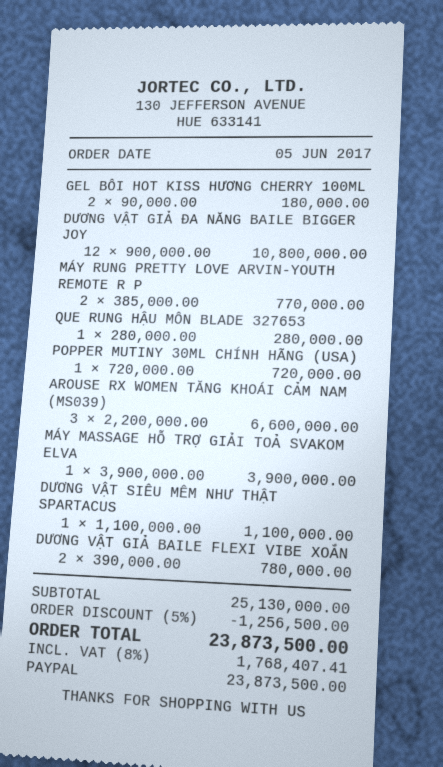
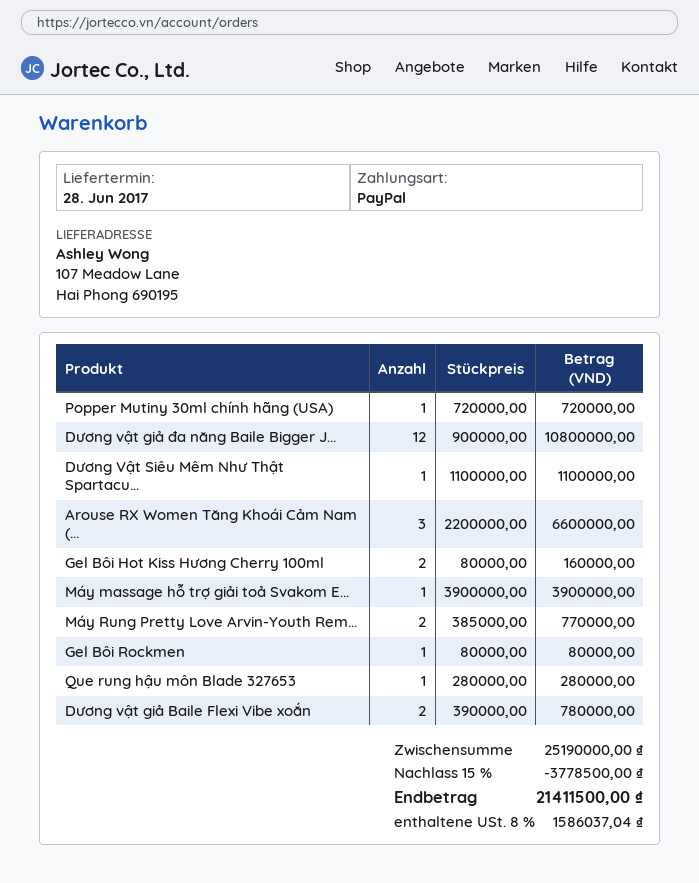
GEL BÔI HOT KISS HƯƠNG CHERRY 100ML: 2 x 90000.00 = 180000.00 -> 2 x 80000.00 = 160000.00
Gel Bôi Rockmen: none -> 1 x 80000.00 = 80000.00
subtotal: 25130000.00 -> 25190000.00
discount: 5% = 1256500.00 -> 15% = 3778500.00
tax: 8% = 1768407.41 -> 8% = 1586037.04
total: 23873500.00 -> 21411500.00

